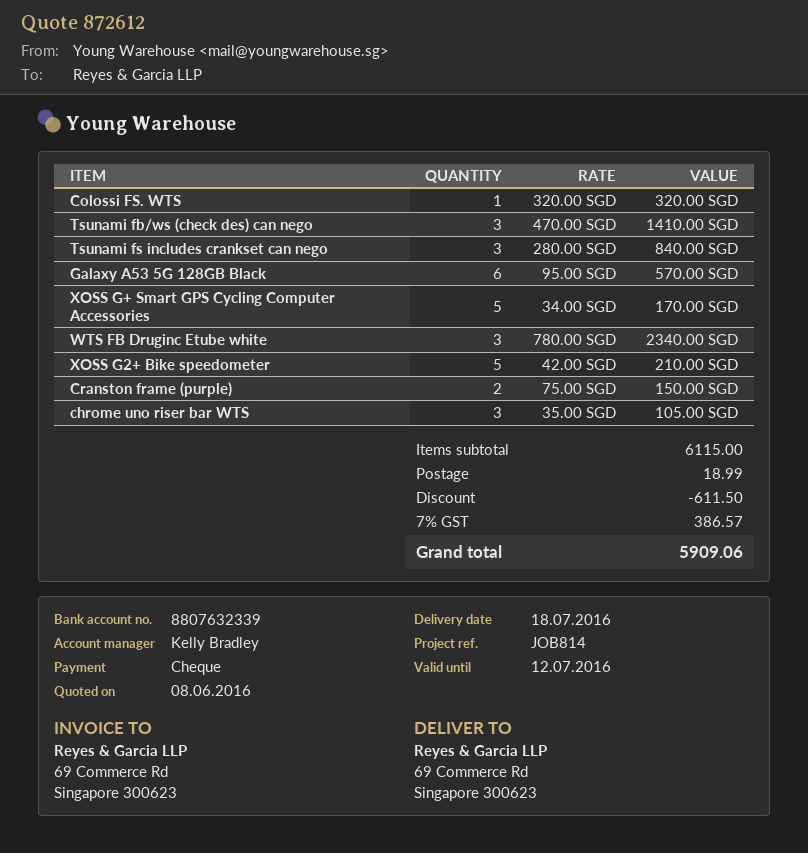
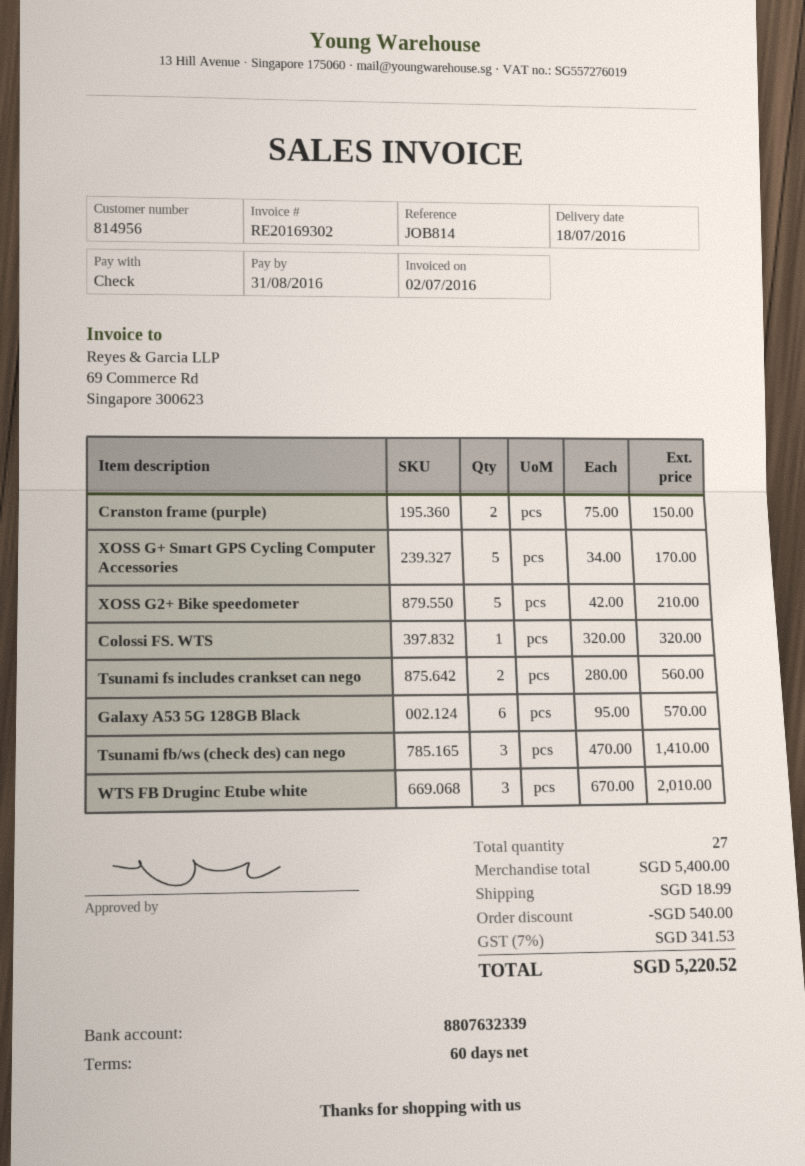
Tsunami fs includes crankset can nego: 3 x 280.00 = 840.00 -> 2 x 280.00 = 560.00
WTS FB Druginc Etube white: 3 x 780.00 = 2340.00 -> 3 x 670.00 = 2010.00
chrome uno riser bar WTS: 3 x 35.00 = 105.00 -> none
subtotal: 6115.00 -> 5400.00
discount: 611.50 -> 540.00
tax: 7% = 386.57 -> 7% = 341.53
total: 5909.06 -> 5220.52

